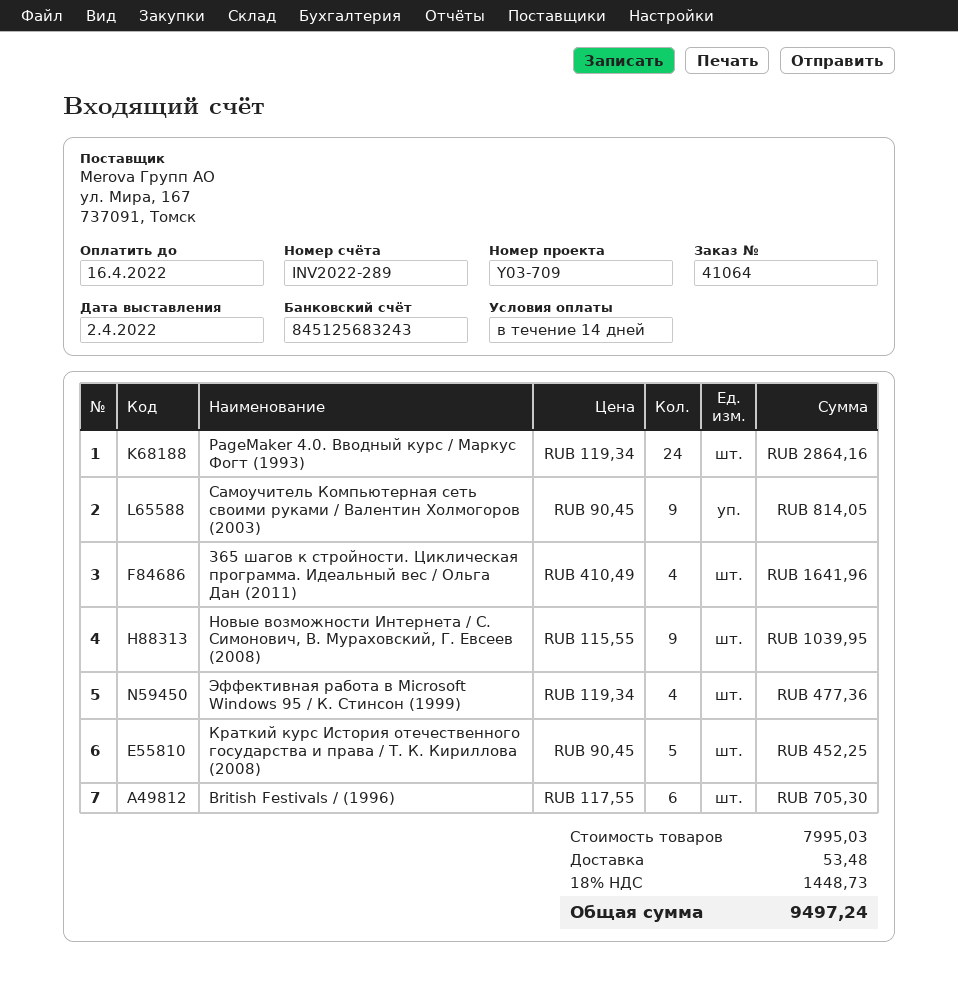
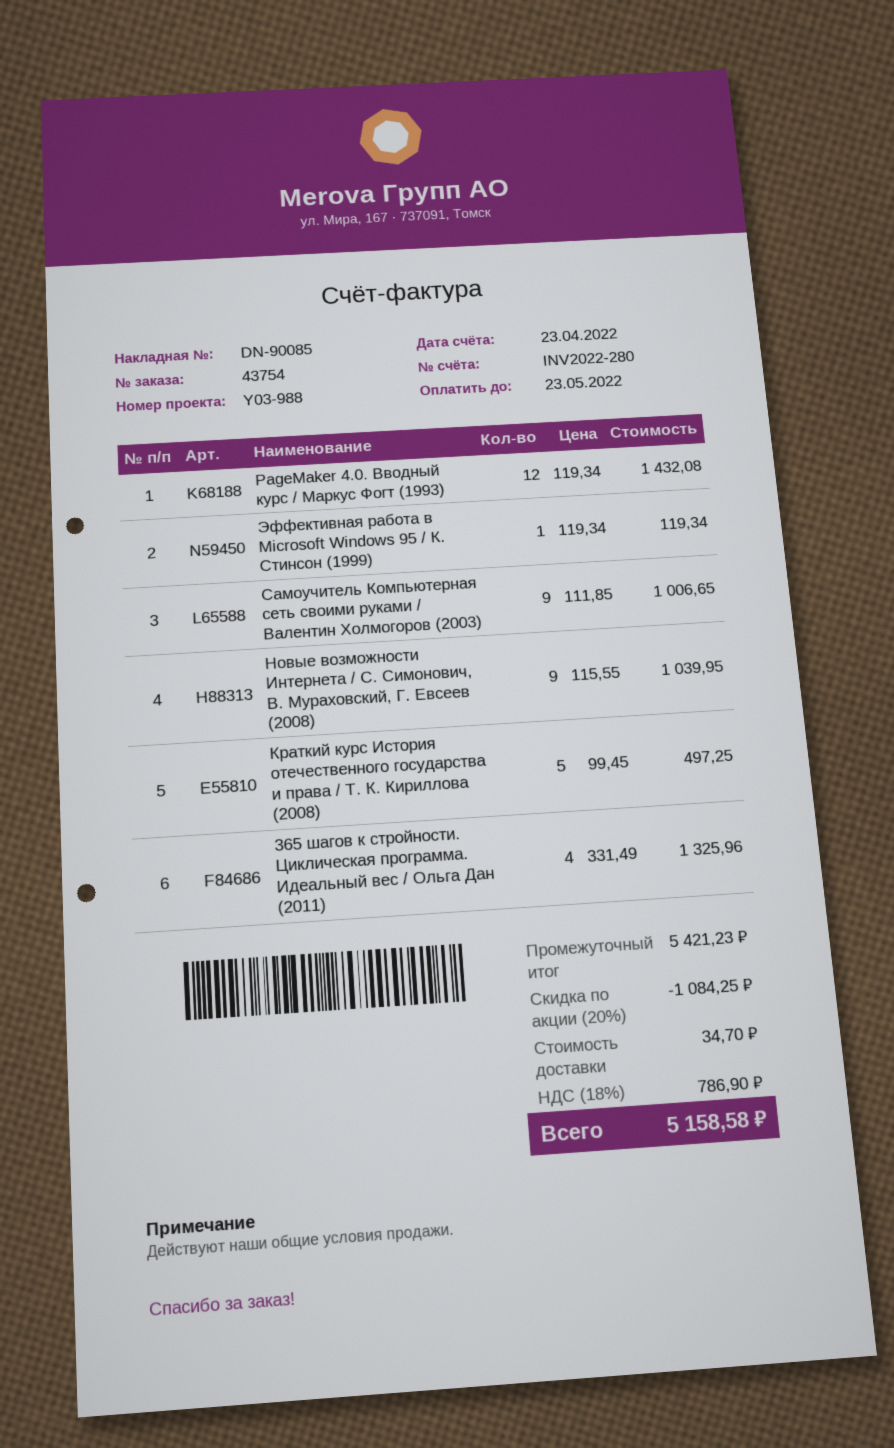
order number: 41064 -> 43754
invoice number: INV2022-289 -> INV2022-280
invoice date: 2022-04-02 -> 2022-04-23
due date: 2022-04-16 -> 2022-05-23
reference: Y03-709 -> Y03-988
PageMaker 4.0. Вводный курс / Маркус Фогт (1993): 24 x 119.34 = 2864.16 -> 12 x 119.34 = 1432.08
Самоучитель Компьютерная сеть своими руками / Валентин Холмогоров (2003): 9 x 90.45 = 814.05 -> 9 x 111.85 = 1006.65
365 шагов к стройности. Циклическая программа. Идеальный вес / Ольга Дан (2011): 4 x 410.49 = 1641.96 -> 4 x 331.49 = 1325.96
Эффективная работа в Microsoft Windows 95 / К. Стинсон (1999): 4 x 119.34 = 477.36 -> 1 x 119.34 = 119.34
Краткий курс История отечественного государства и права / Т. К. Кириллова (2008): 5 x 90.45 = 452.25 -> 5 x 99.45 = 497.25
British Festivals / (1996): 6 x 117.55 = 705.30 -> none
subtotal: 7995.03 -> 5421.23
discount: none -> 20% = 1084.25
shipping: 53.48 -> 34.70
tax: 18% = 1448.73 -> 18% = 786.90
total: 9497.24 -> 5158.58

